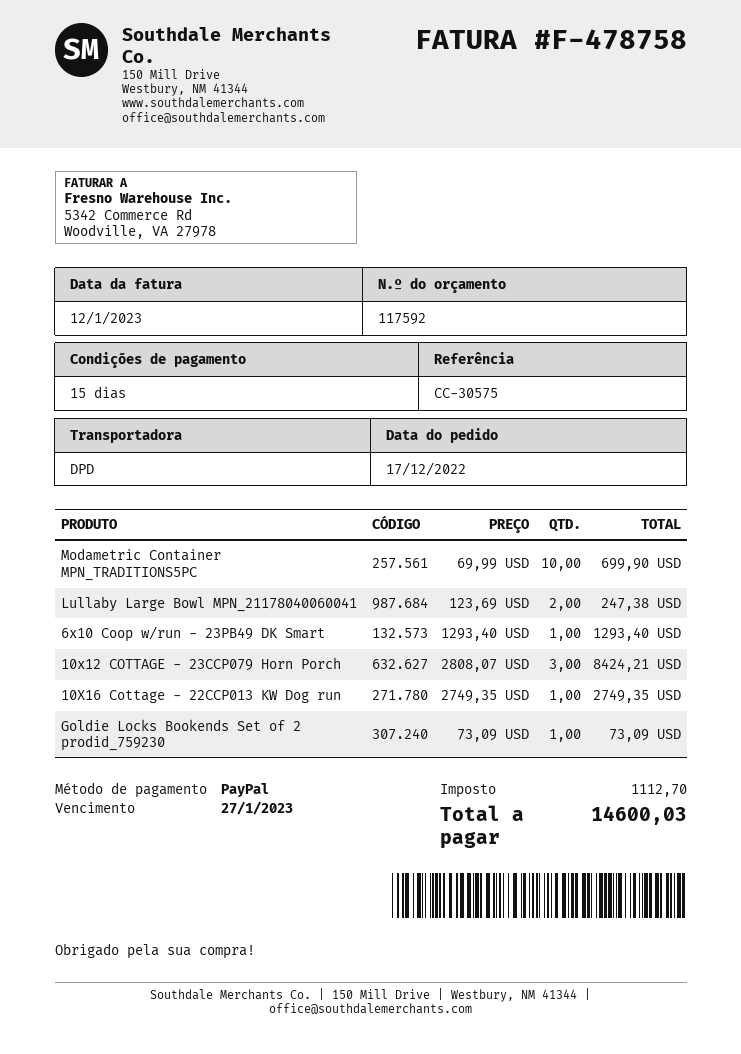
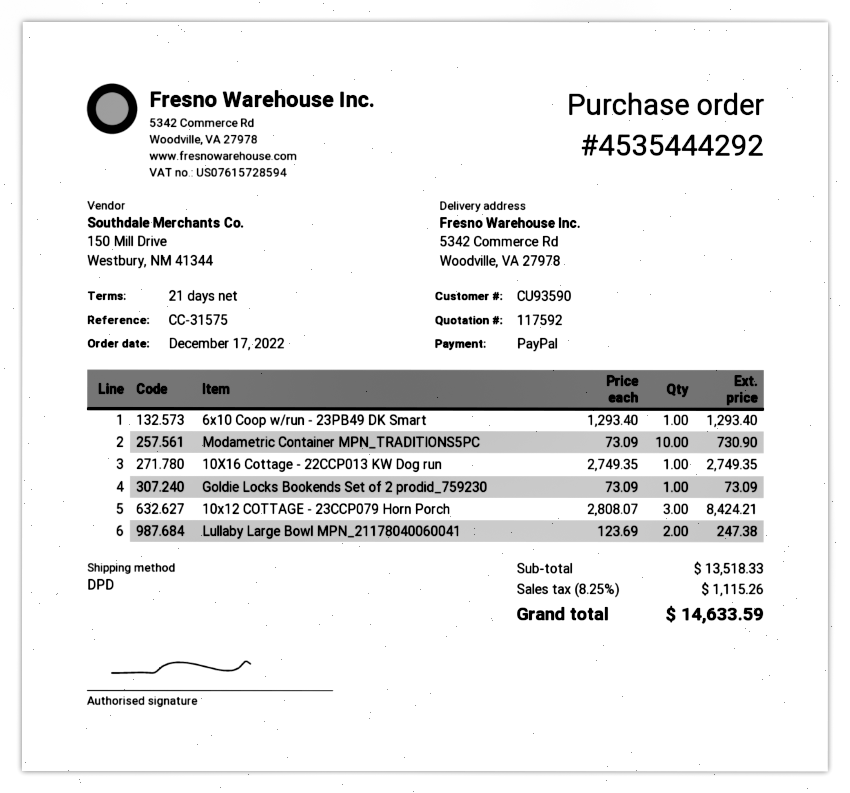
payment terms: 15 days -> 21 days
reference: CC-30575 -> CC-31575
Modametric Container MPN_TRADITIONS5PC: 10 x 69.99 = 699.90 -> 10 x 73.09 = 730.90
tax: 1112.70 -> 1115.26
total: 14600.03 -> 14633.59

